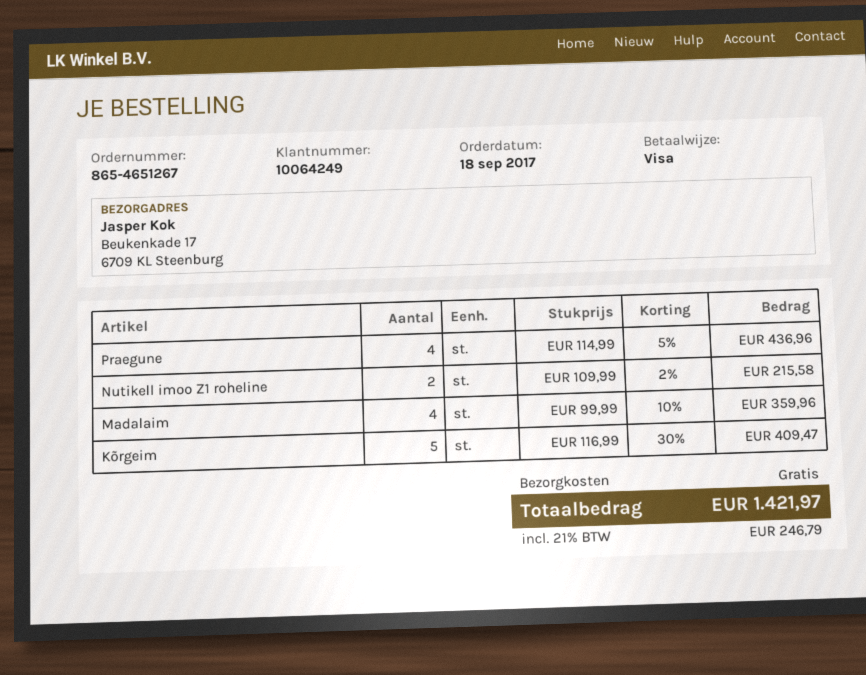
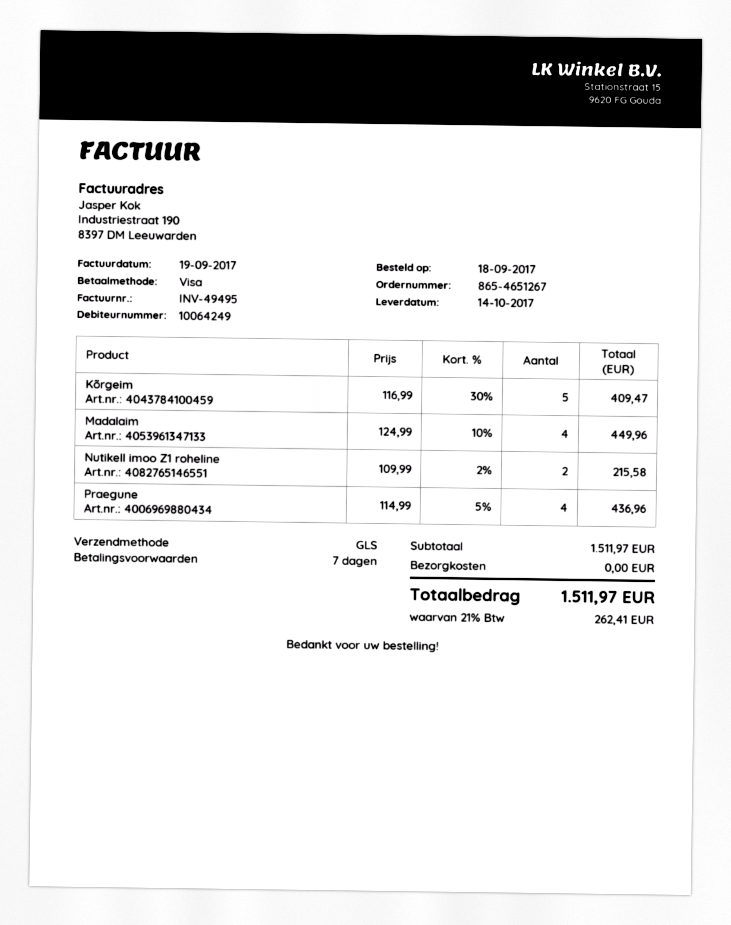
Madalaim: 4 x 99.99 - 10% = 359.96 -> 4 x 124.99 - 10% = 449.96
tax: 21% = 246.79 -> 21% = 262.41
total: 1421.97 -> 1511.97

